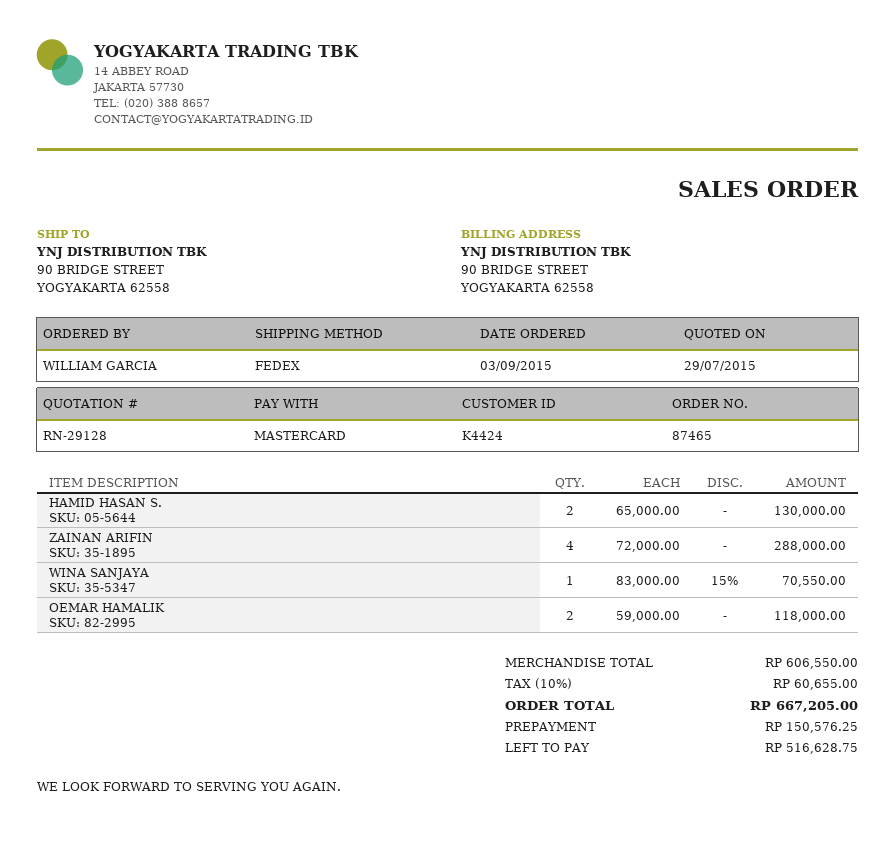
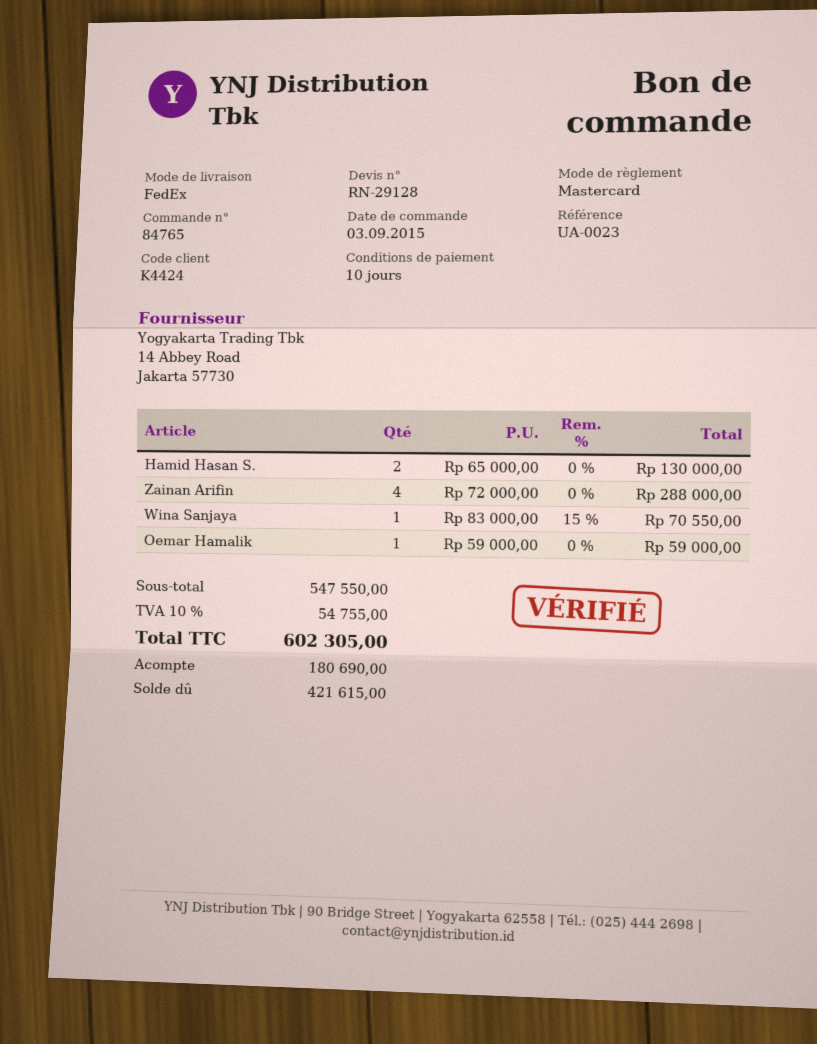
order number: 87465 -> 84765
OEMAR HAMALIK: 2 x 59000.00 = 118000.00 -> 1 x 59000.00 = 59000.00
subtotal: 606550.00 -> 547550.00
tax: 10% = 60655.00 -> 10% = 54755.00
total: 667205.00 -> 602305.00
deposit: 150576.25 -> 180690.00
balance: 516628.75 -> 421615.00

